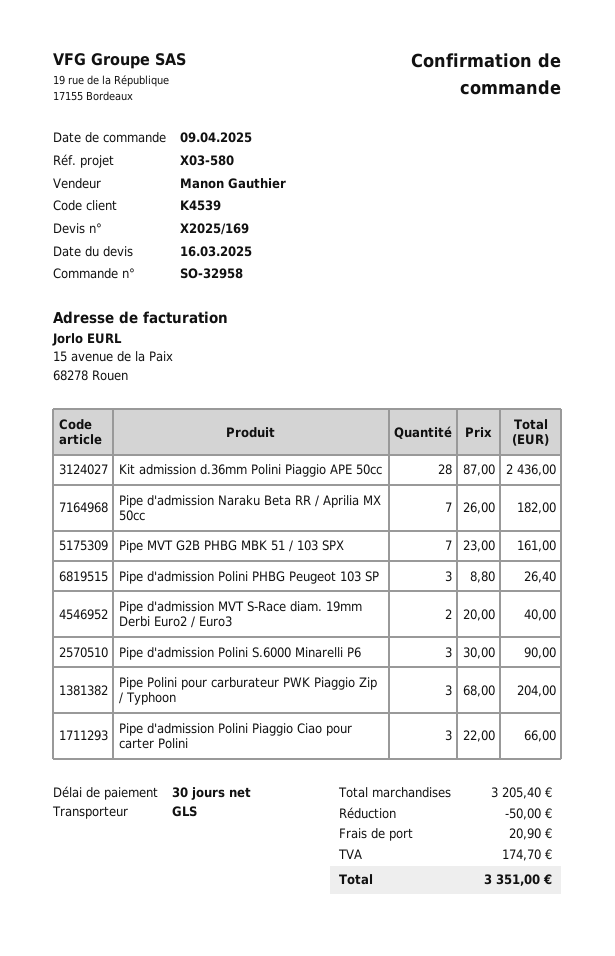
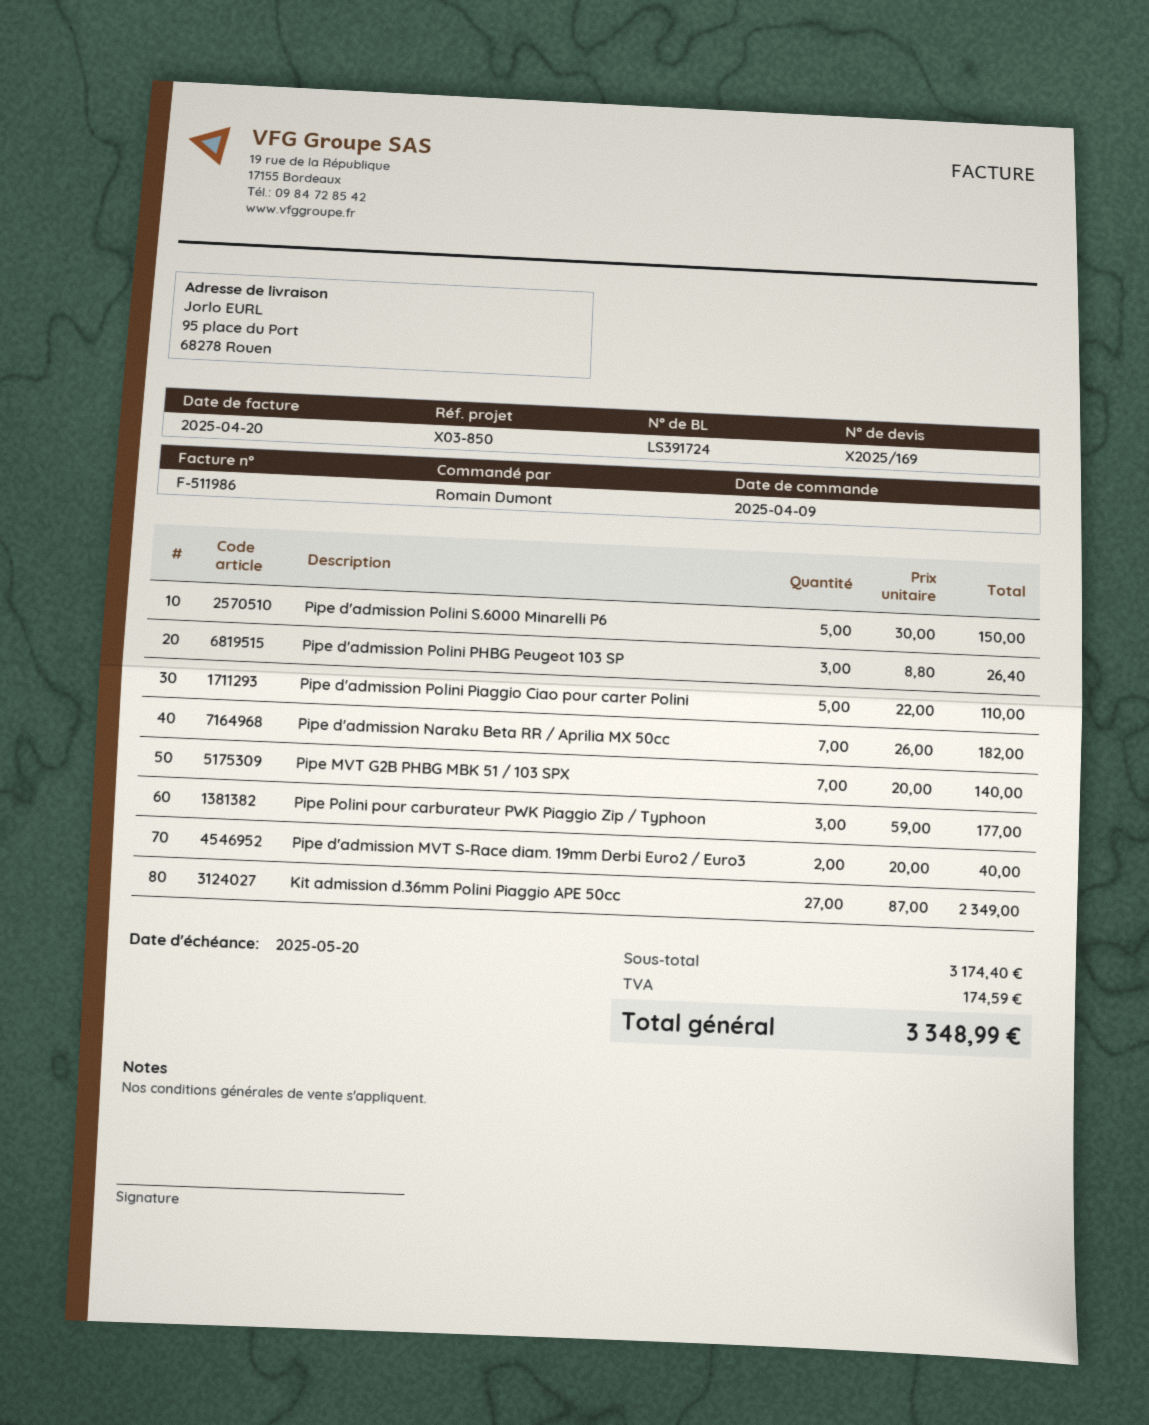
reference: X03-580 -> X03-850
Kit admission d.36mm Polini Piaggio APE 50cc: 28 x 87.00 = 2436.00 -> 27 x 87.00 = 2349.00
Pipe MVT G2B PHBG MBK 51 / 103 SPX: 7 x 23.00 = 161.00 -> 7 x 20.00 = 140.00
Pipe d'admission Polini S.6000 Minarelli P6: 3 x 30.00 = 90.00 -> 5 x 30.00 = 150.00
Pipe Polini pour carburateur PWK Piaggio Zip / Typhoon: 3 x 68.00 = 204.00 -> 3 x 59.00 = 177.00
Pipe d'admission Polini Piaggio Ciao pour carter Polini: 3 x 22.00 = 66.00 -> 5 x 22.00 = 110.00
subtotal: 3205.40 -> 3174.40
discount: 50.00 -> none
shipping: 20.90 -> none
tax: 174.70 -> 174.59
total: 3351.00 -> 3348.99

